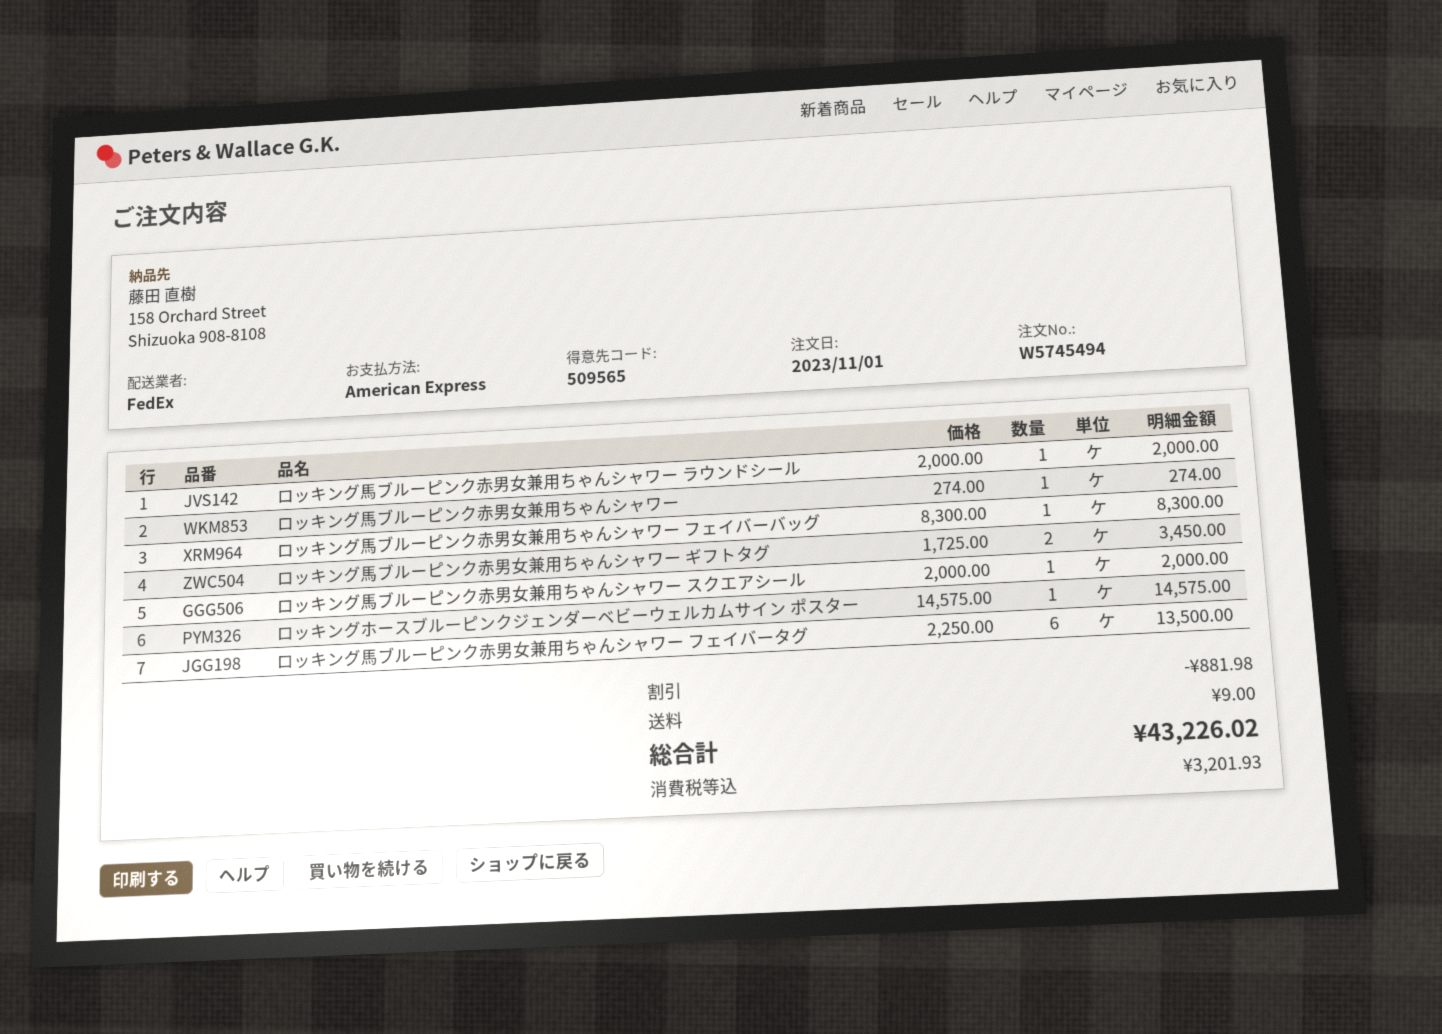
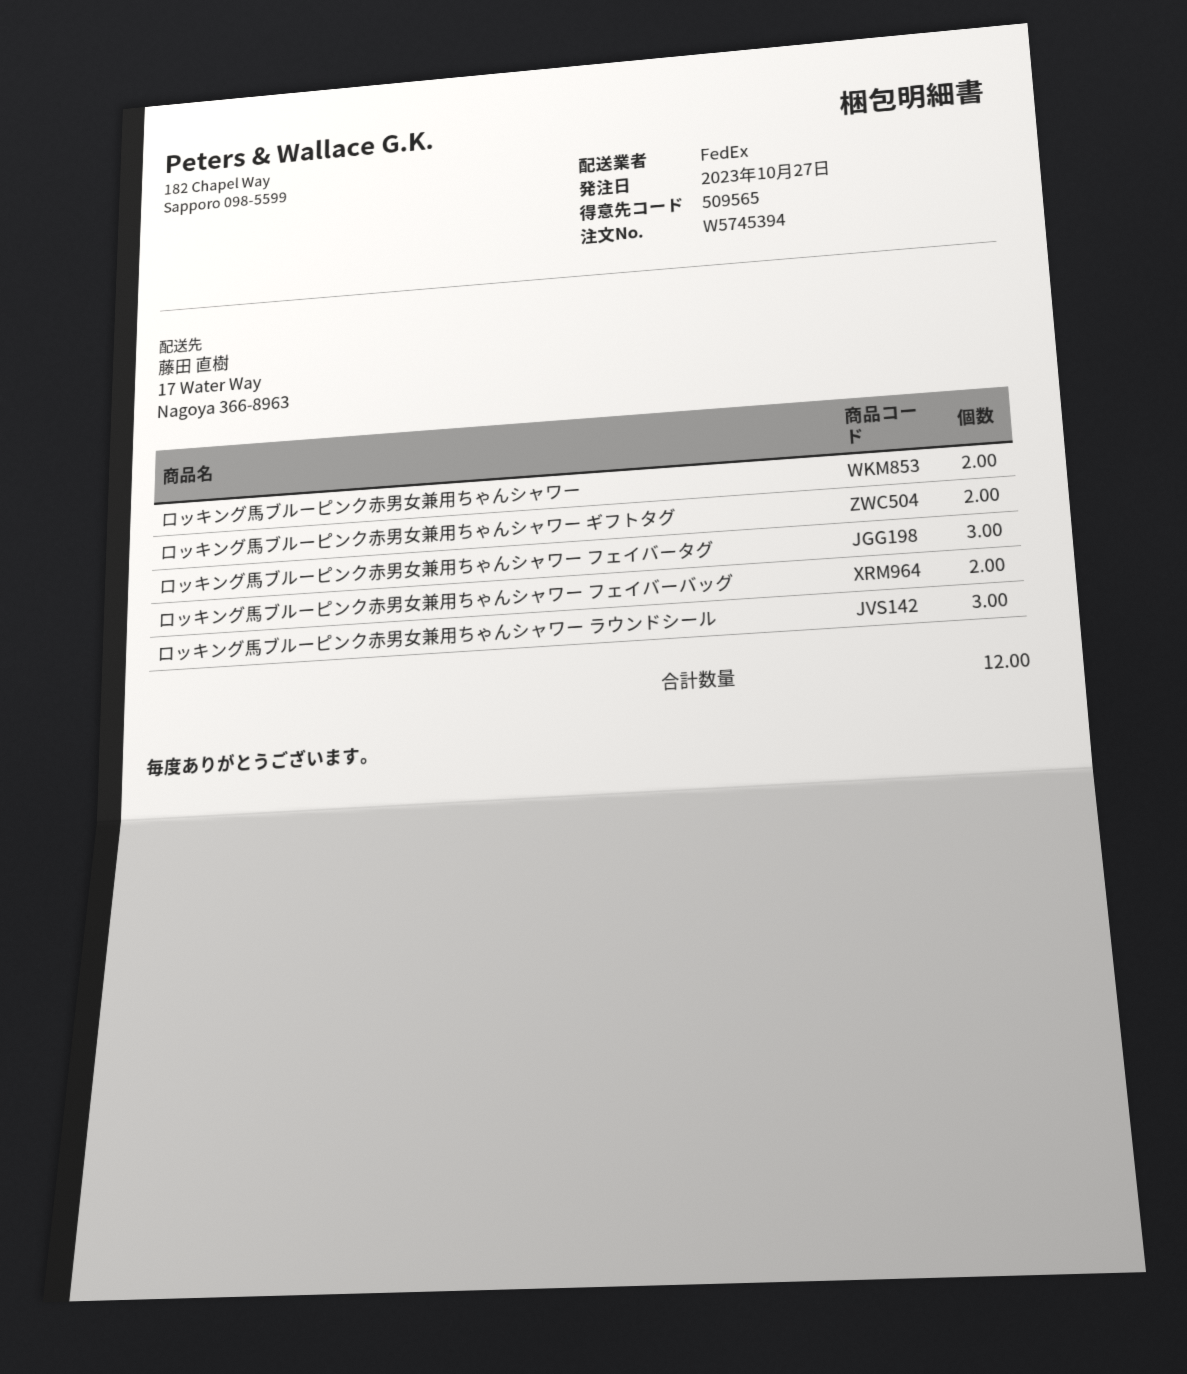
order number: W5745494 -> W5745394
order date: 2023-11-01 -> 2023-10-27
ship to: 158 Orchard Street, Shizuoka 908-8108 -> 17 Water Way, Nagoya 366-8963
ロッキング馬ブルーピンク赤男女兼用ちゃんシャワー ラウンドシール: 1 -> 3
ロッキング馬ブルーピンク赤男女兼用ちゃんシャワー: 1 -> 2
ロッキング馬ブルーピンク赤男女兼用ちゃんシャワー フェイバーバッグ: 1 -> 2
ロッキング馬ブルーピンク赤男女兼用ちゃんシャワー スクエアシール: 1 -> none
ロッキングホースブルーピンクジェンダーベビーウェルカムサイン ポスター: 1 -> none
ロッキング馬ブルーピンク赤男女兼用ちゃんシャワー フェイバータグ: 6 -> 3

